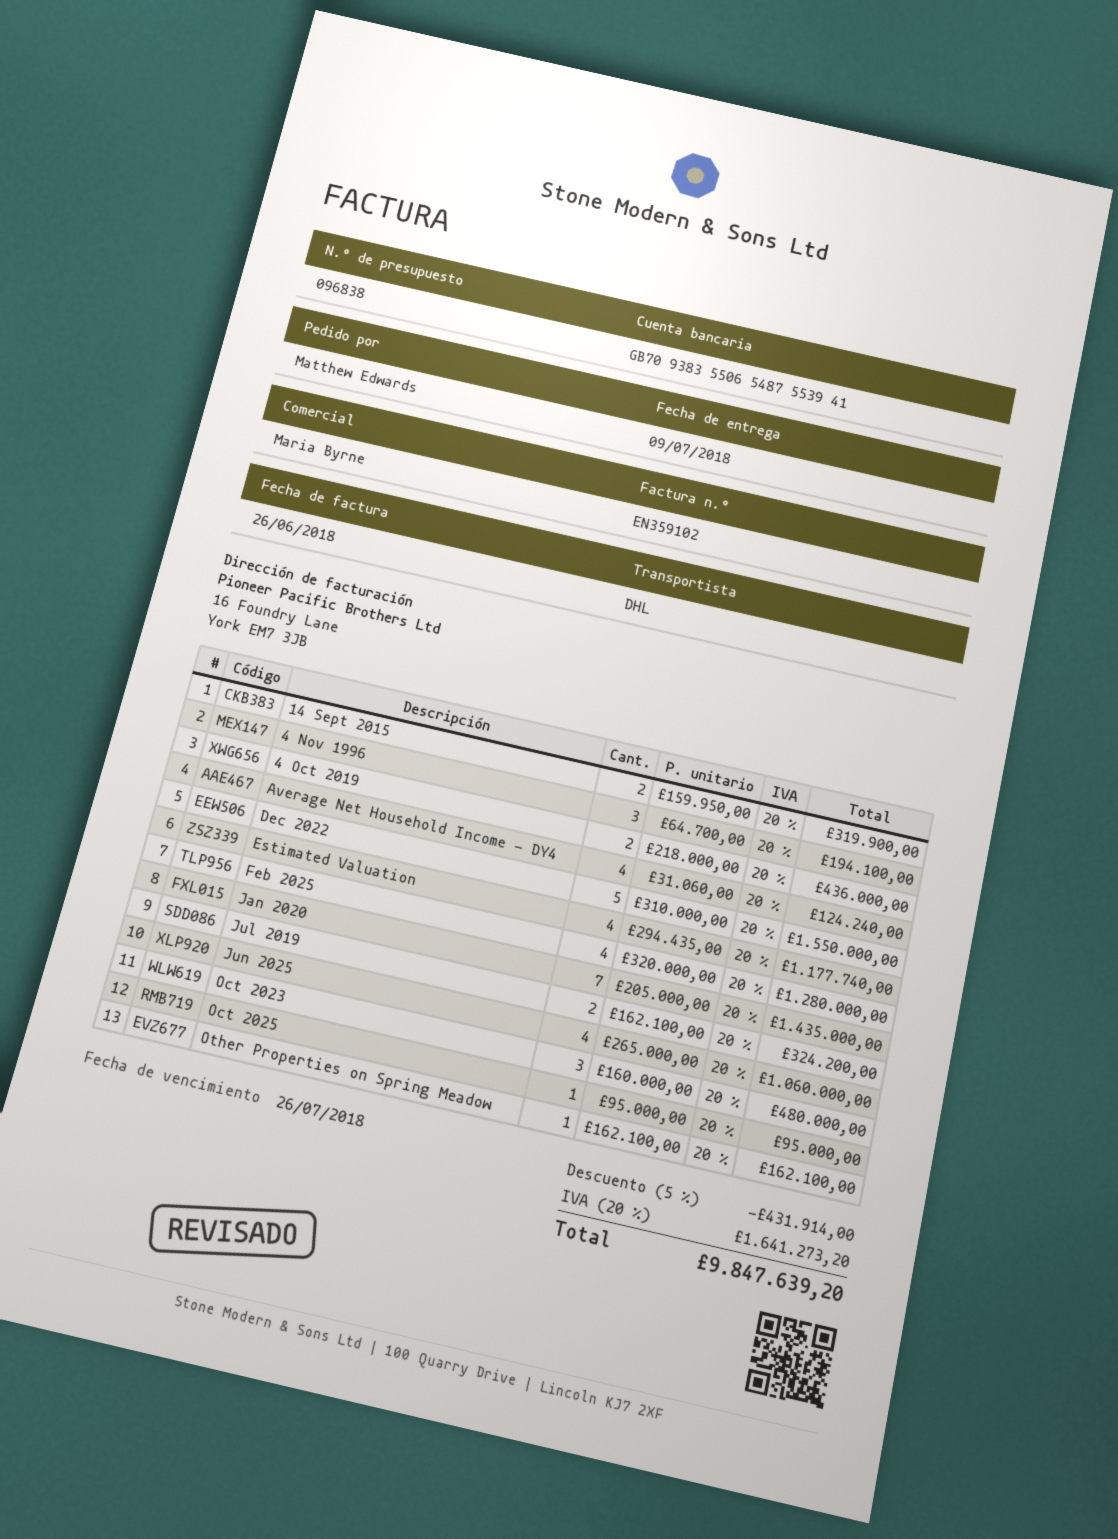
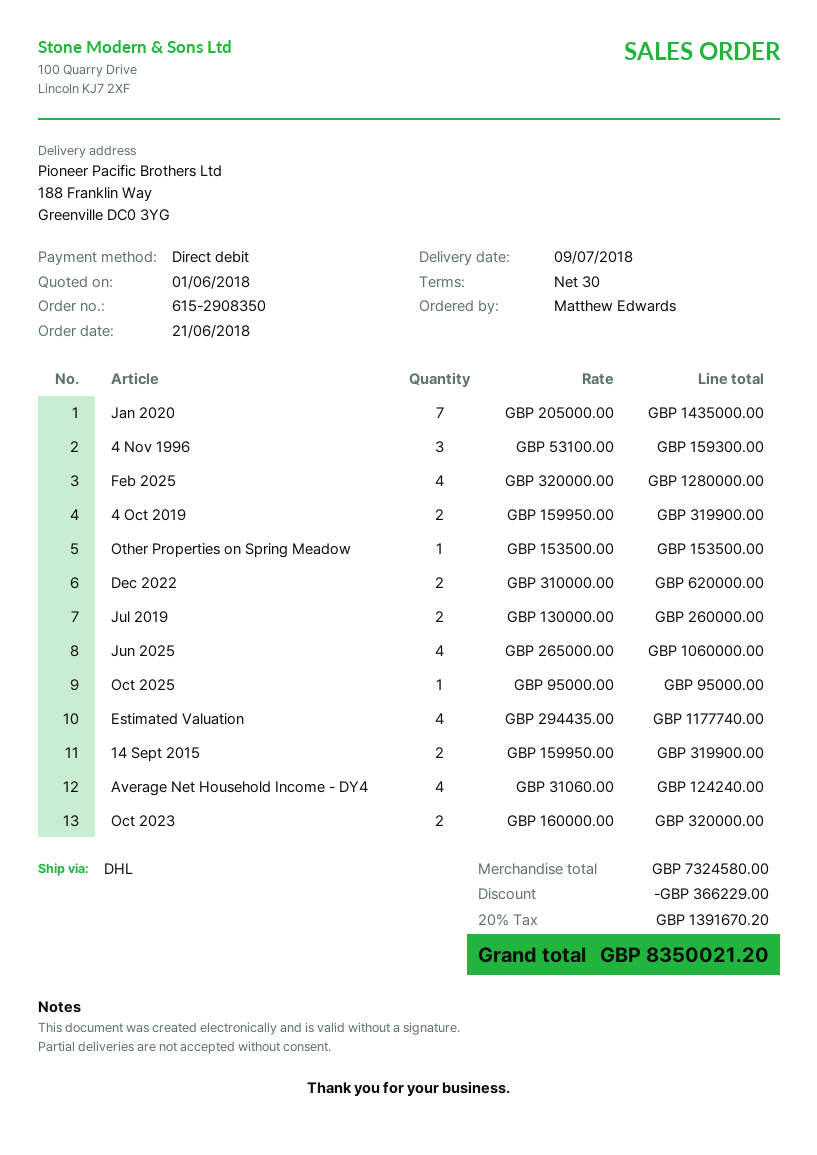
4 Nov 1996: 3 x 64700.00 = 194100.00 -> 3 x 53100.00 = 159300.00
4 Oct 2019: 2 x 218000.00 = 436000.00 -> 2 x 159950.00 = 319900.00
Dec 2022: 5 x 310000.00 = 1550000.00 -> 2 x 310000.00 = 620000.00
Jul 2019: 2 x 162100.00 = 324200.00 -> 2 x 130000.00 = 260000.00
Oct 2023: 3 x 160000.00 = 480000.00 -> 2 x 160000.00 = 320000.00
Other Properties on Spring Meadow: 1 x 162100.00 = 162100.00 -> 1 x 153500.00 = 153500.00
discount: 431914.00 -> 366229.00
tax: 20% = 1641273.20 -> 20% = 1391670.20
total: 9847639.20 -> 8350021.20

